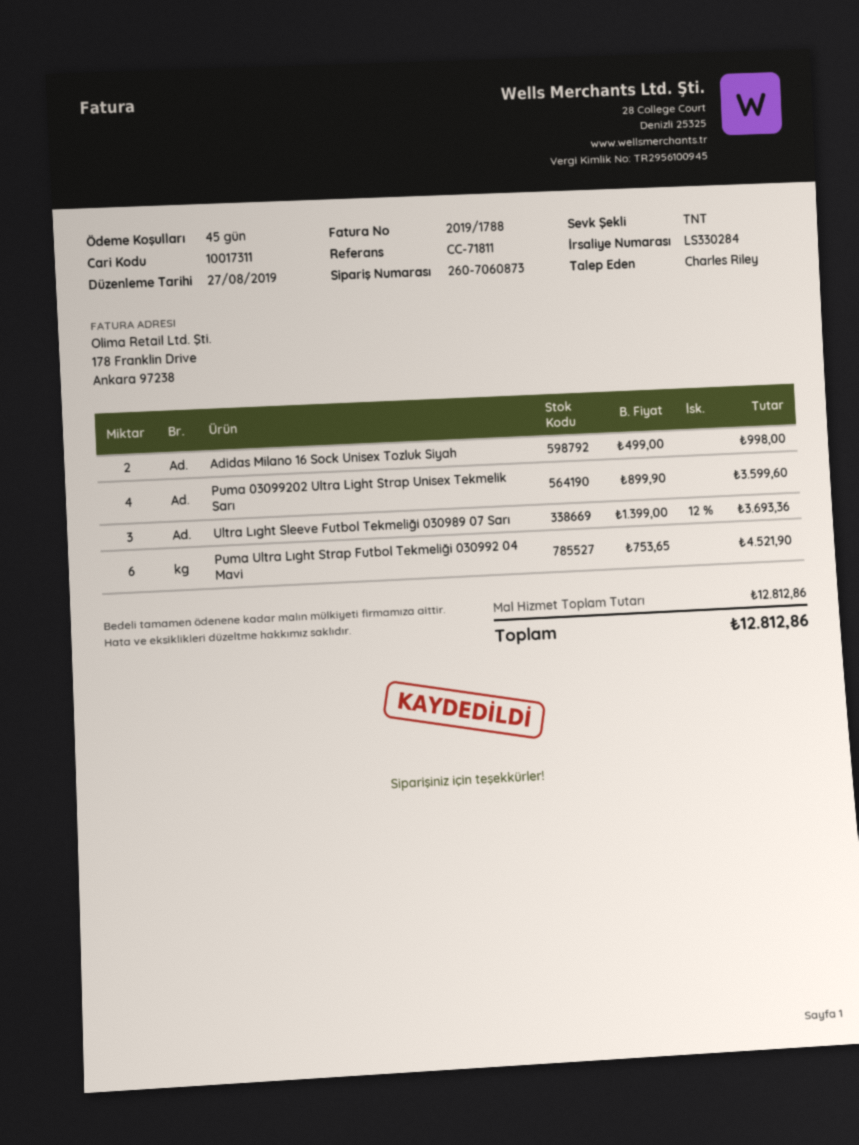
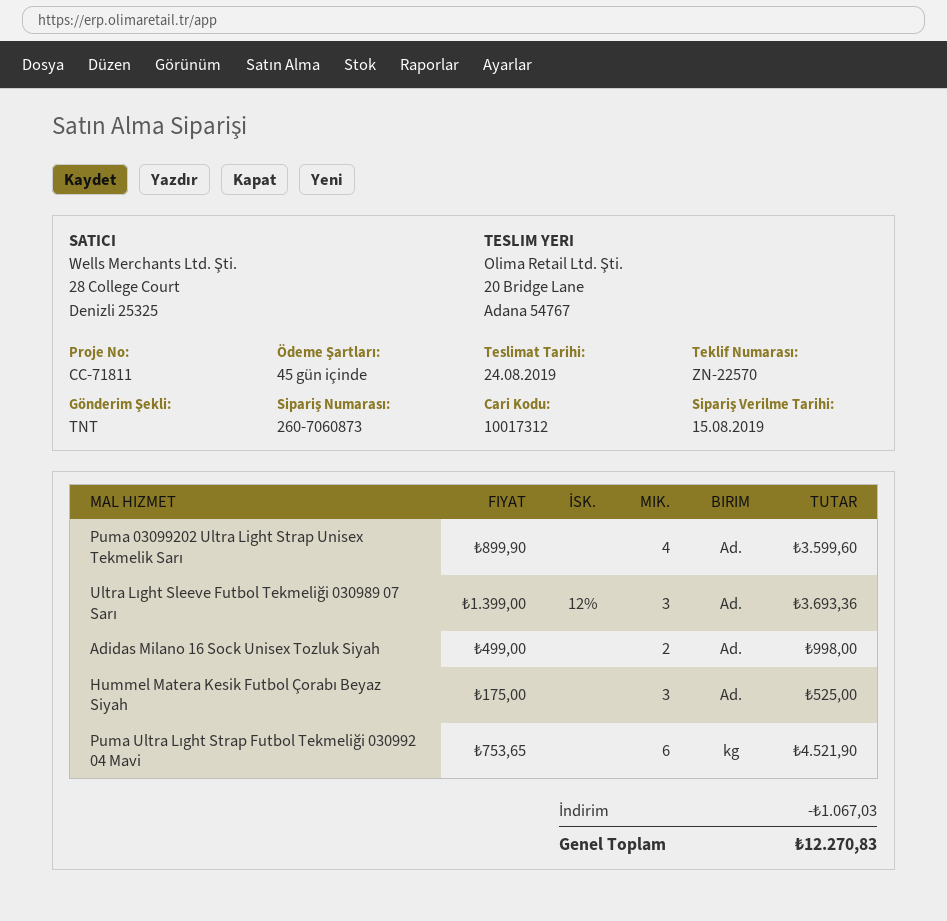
customer number: 10017311 -> 10017312
Hummel Matera Kesik Futbol Çorabı Beyaz Siyah: none -> 3 x 175.00 = 525.00
discount: none -> 1067.03
total: 12812.86 -> 12270.83

